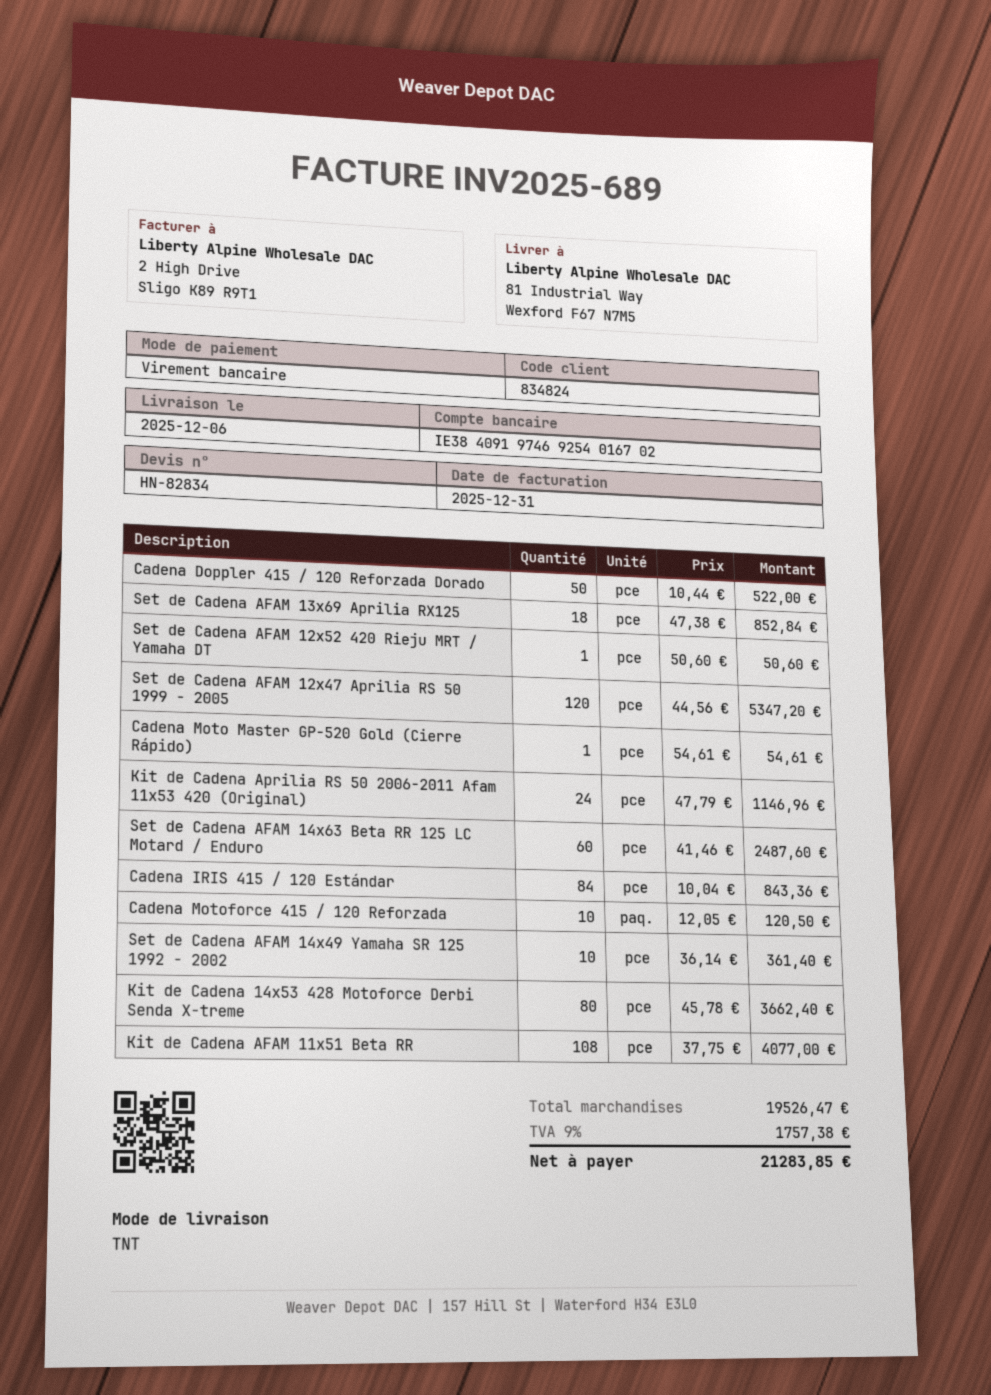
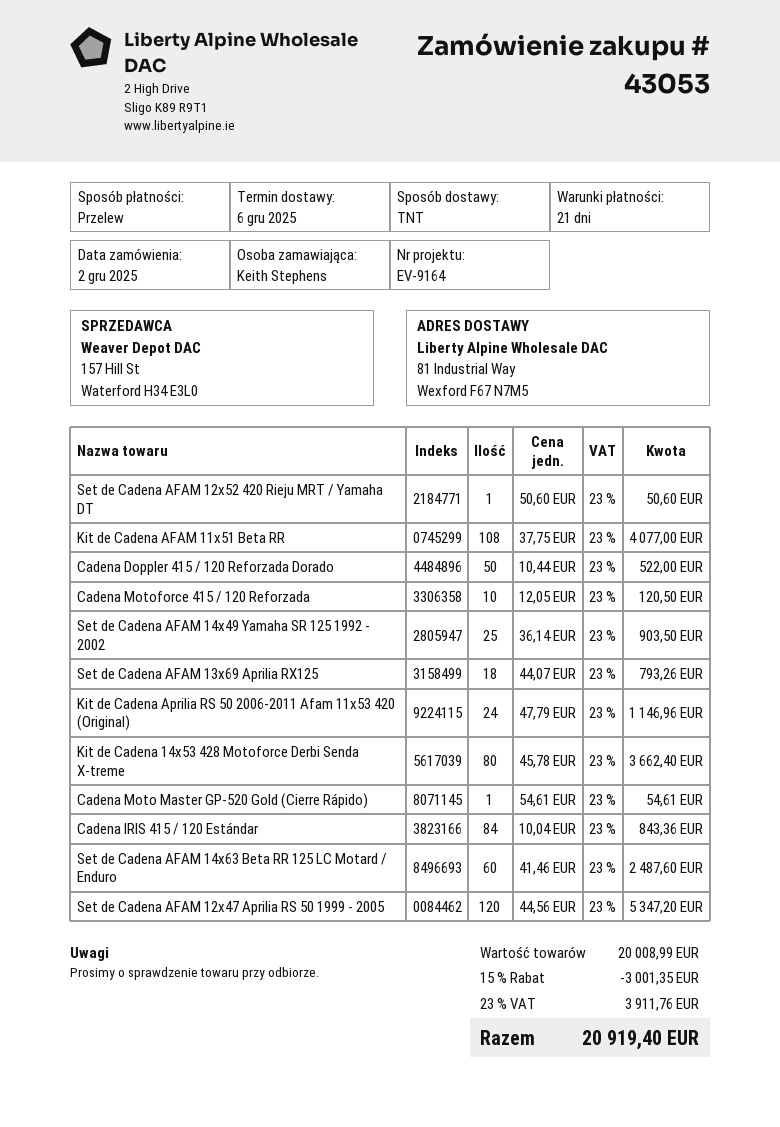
Set de Cadena AFAM 13x69 Aprilia RX125: 18 x 47.38 = 852.84 -> 18 x 44.07 = 793.26
Set de Cadena AFAM 14x49 Yamaha SR 125 1992 - 2002: 10 x 36.14 = 361.40 -> 25 x 36.14 = 903.50
subtotal: 19526.47 -> 20008.99
discount: none -> 15% = 3001.35
tax: 9% = 1757.38 -> 23% = 3911.76
total: 21283.85 -> 20919.40

